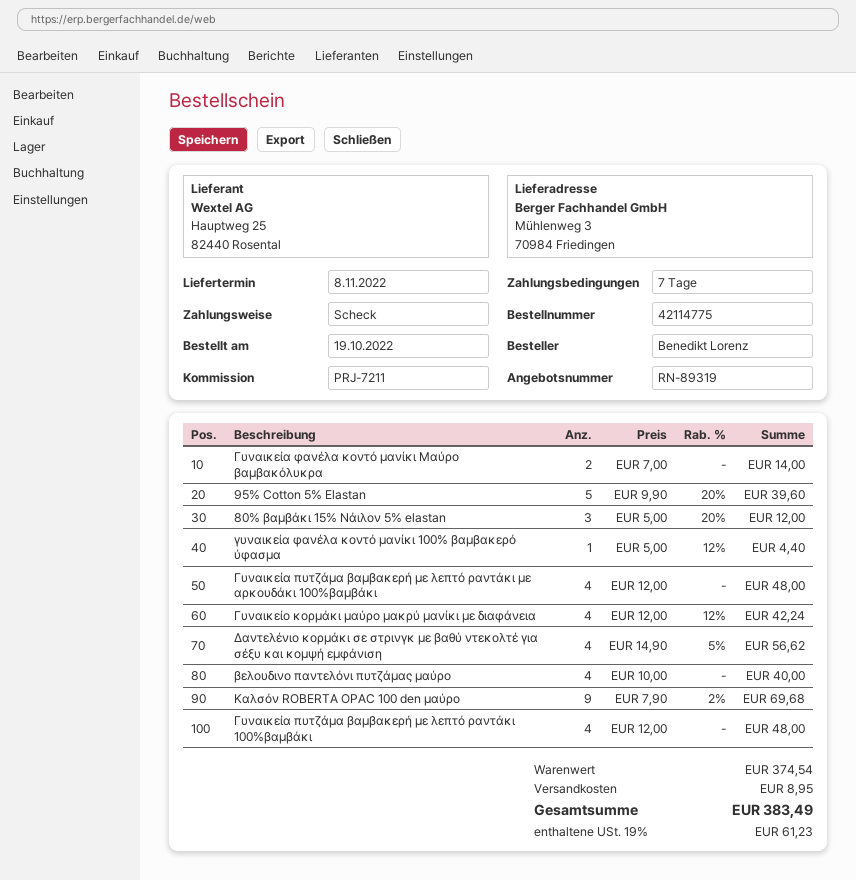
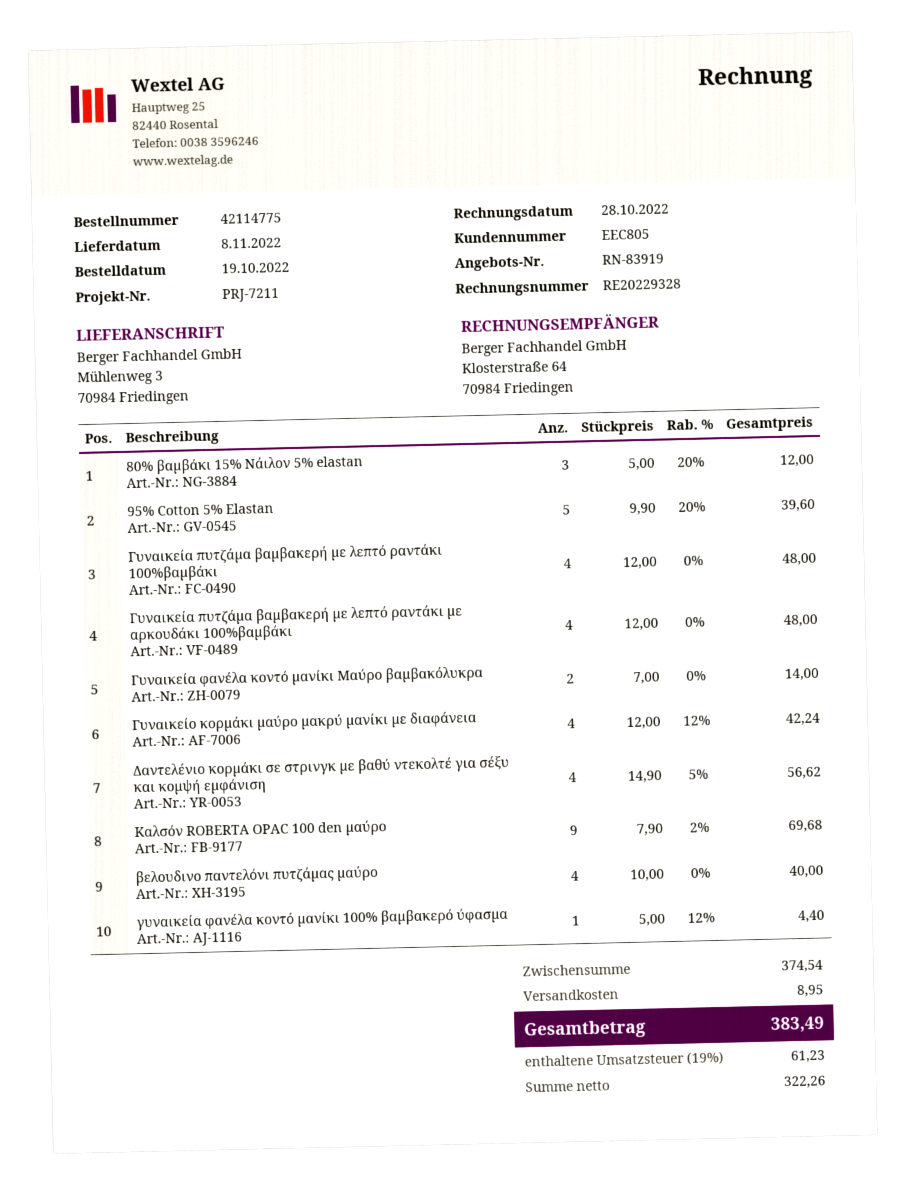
quote number: RN-89319 -> RN-83919

